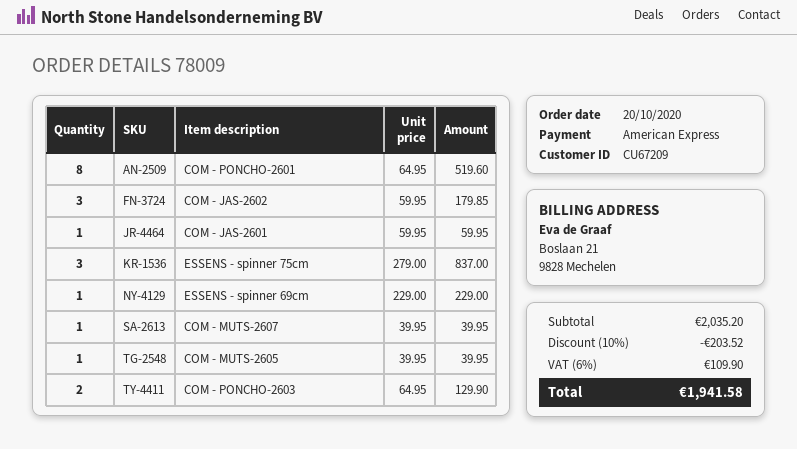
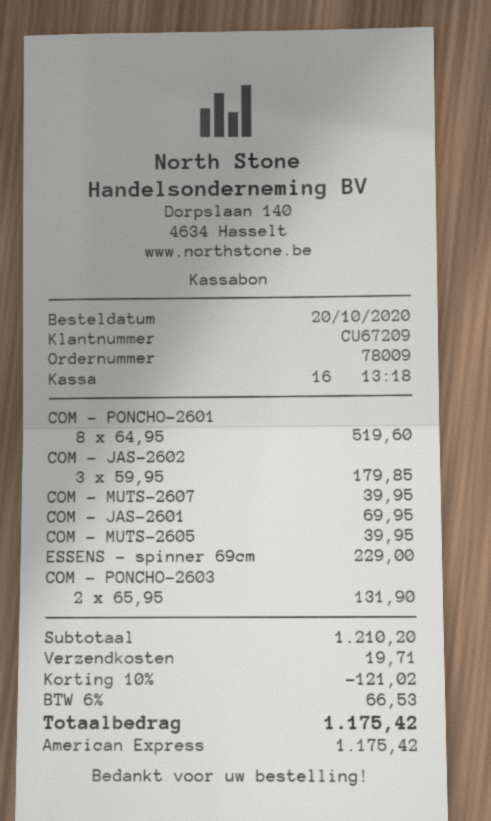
COM - JAS-2601: 1 x 59.95 = 59.95 -> 1 x 69.95 = 69.95
ESSENS - spinner 75cm: 3 x 279.00 = 837.00 -> none
COM - PONCHO-2603: 2 x 64.95 = 129.90 -> 2 x 65.95 = 131.90
subtotal: 2035.20 -> 1210.20
discount: 10% = 203.52 -> 10% = 121.02
shipping: none -> 19.71
tax: 6% = 109.90 -> 6% = 66.53
total: 1941.58 -> 1175.42

